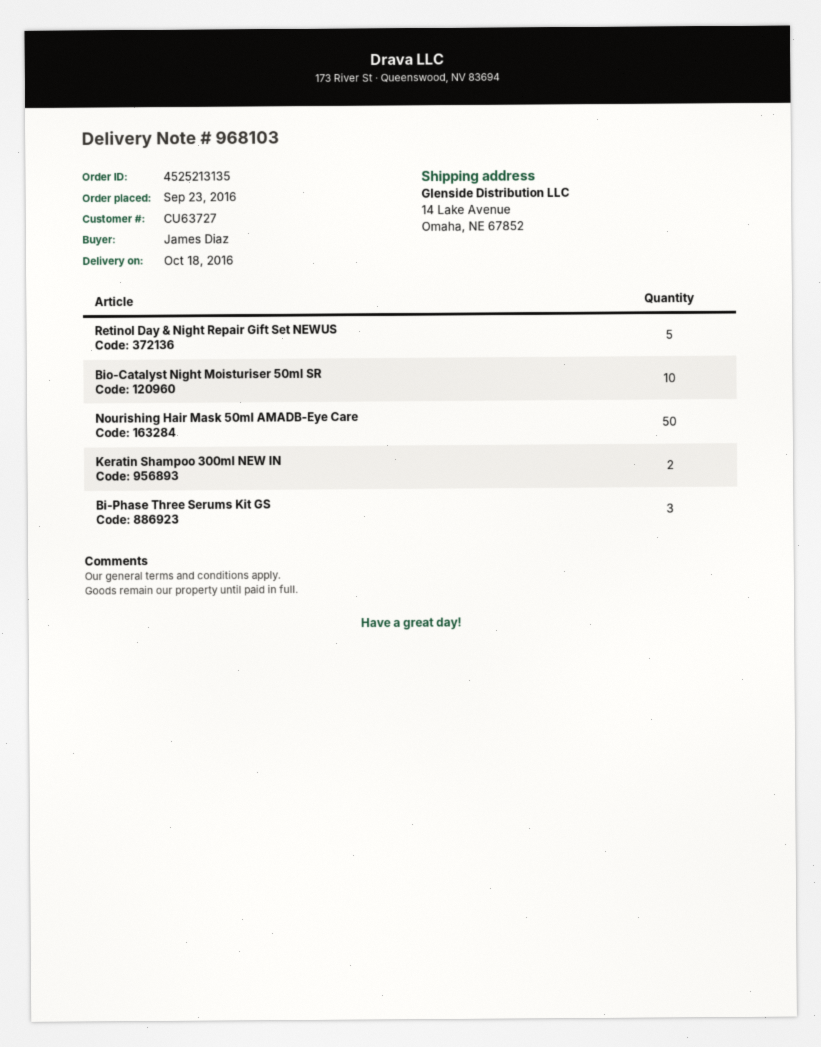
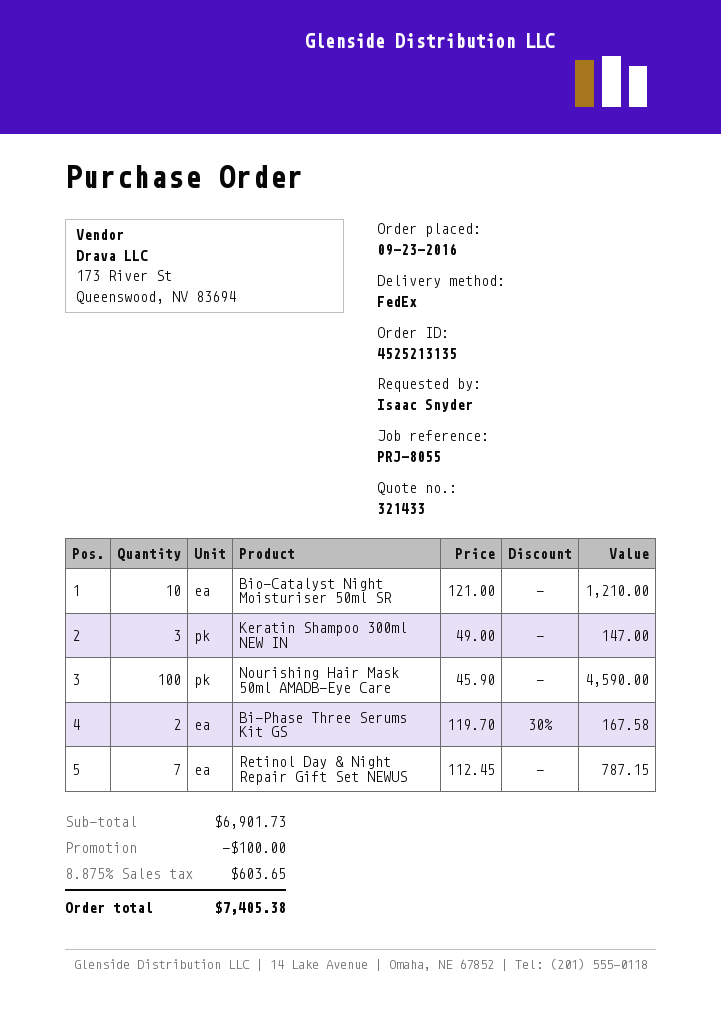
ordered by: James Diaz -> Isaac Snyder
Retinol Day & Night Repair Gift Set NEWUS: 5 -> 7
Nourishing Hair Mask 50ml AMADB-Eye Care: 50 -> 100
Keratin Shampoo 300ml NEW IN: 2 -> 3
Bi-Phase Three Serums Kit GS: 3 -> 2

